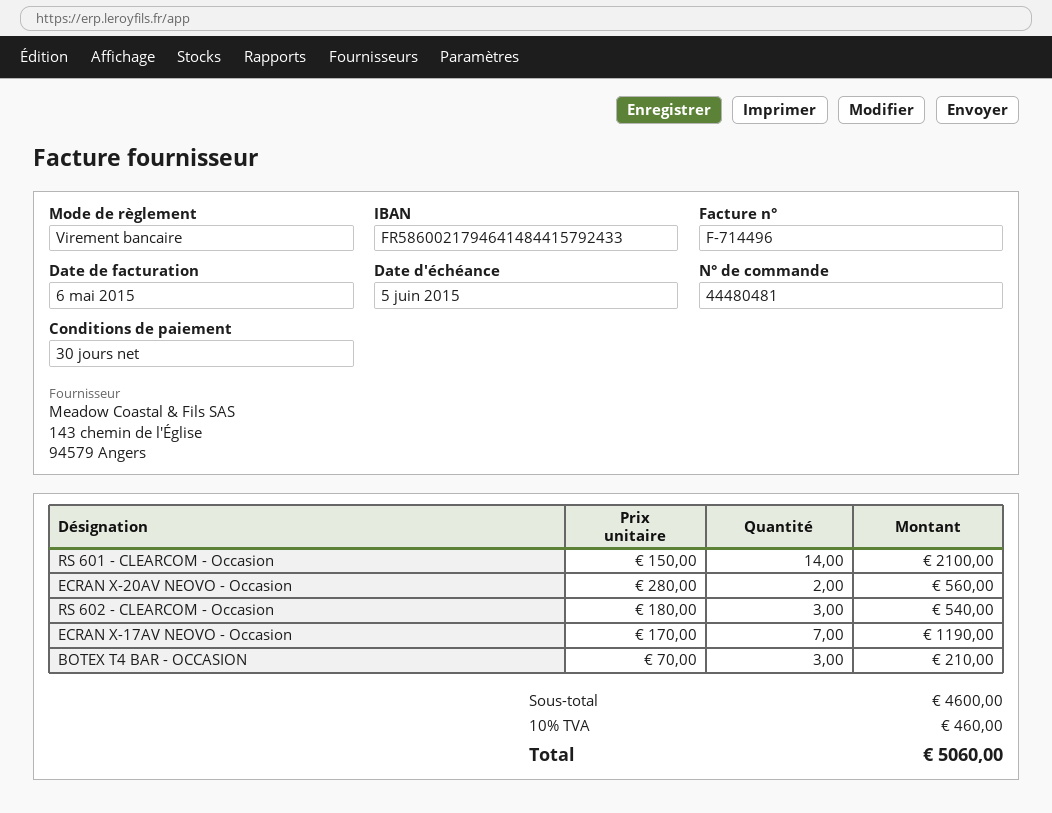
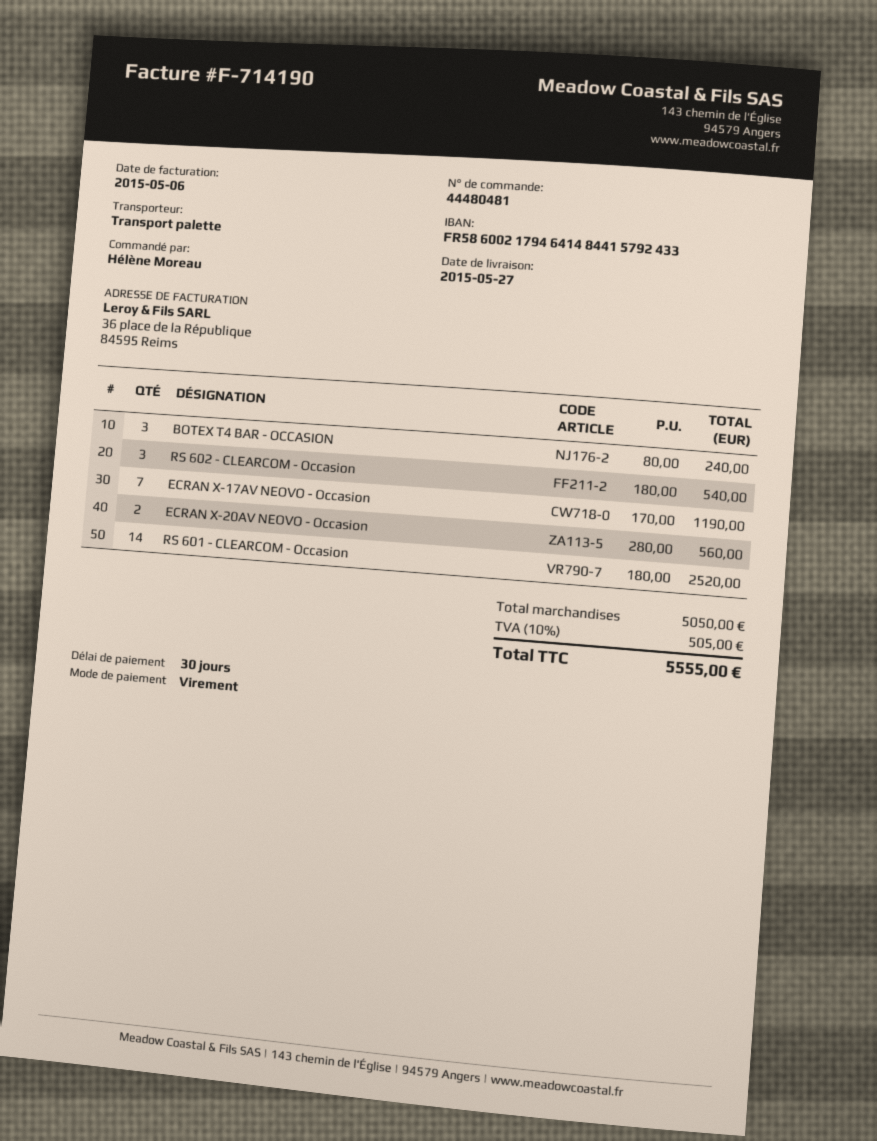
invoice number: F-714496 -> F-714190
RS 601 - CLEARCOM - Occasion: 14 x 150.00 = 2100.00 -> 14 x 180.00 = 2520.00
BOTEX T4 BAR - OCCASION: 3 x 70.00 = 210.00 -> 3 x 80.00 = 240.00
subtotal: 4600.00 -> 5050.00
tax: 10% = 460.00 -> 10% = 505.00
total: 5060.00 -> 5555.00

